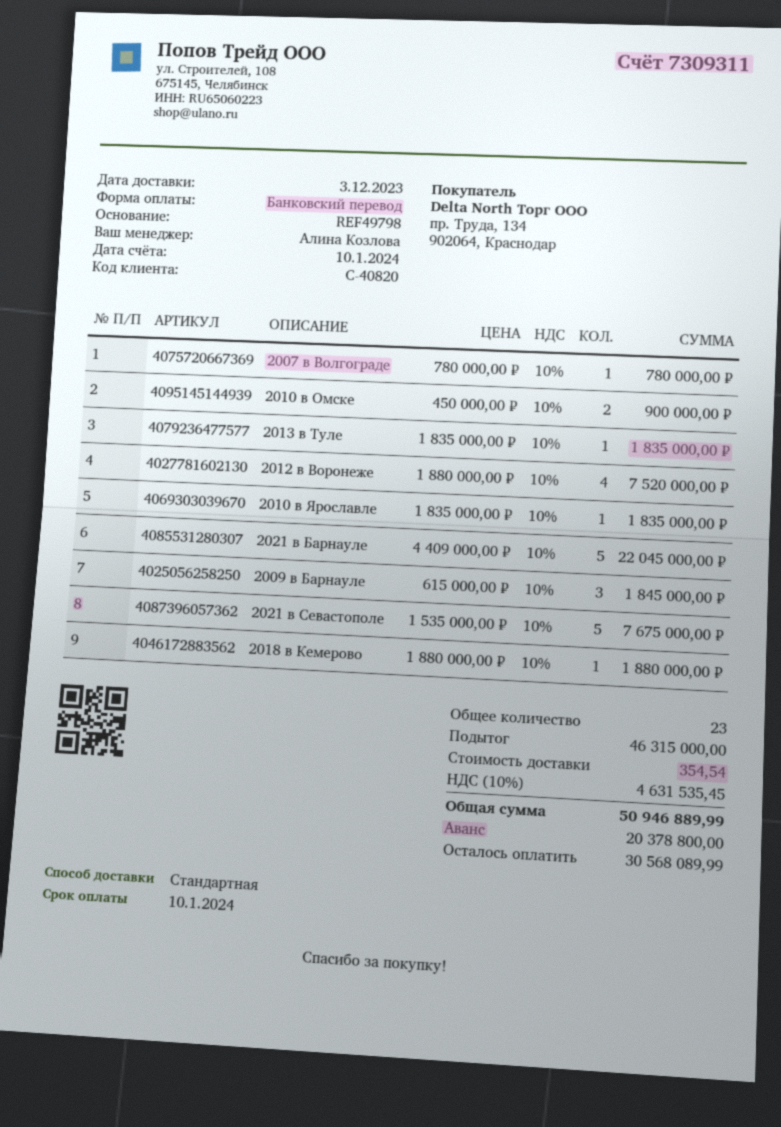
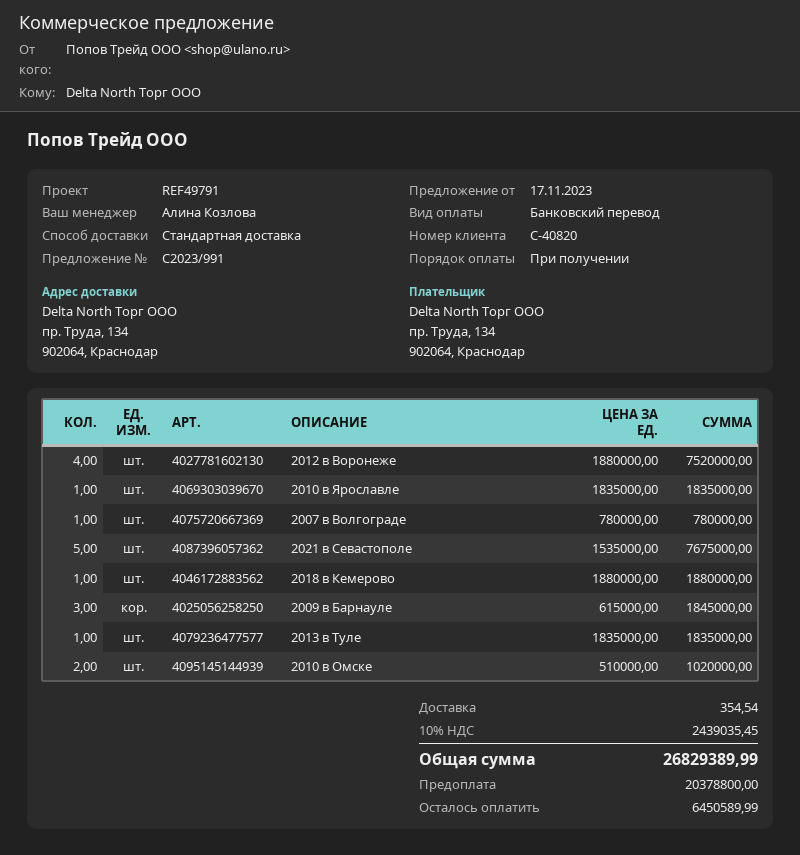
reference: REF49798 -> REF49791
2010 в Омске: 2 x 450000.00 = 900000.00 -> 2 x 510000.00 = 1020000.00
2021 в Барнауле: 5 x 4409000.00 = 22045000.00 -> none
tax: 10% = 4631535.45 -> 10% = 2439035.45
total: 50946889.99 -> 26829389.99
balance: 30568089.99 -> 6450589.99

